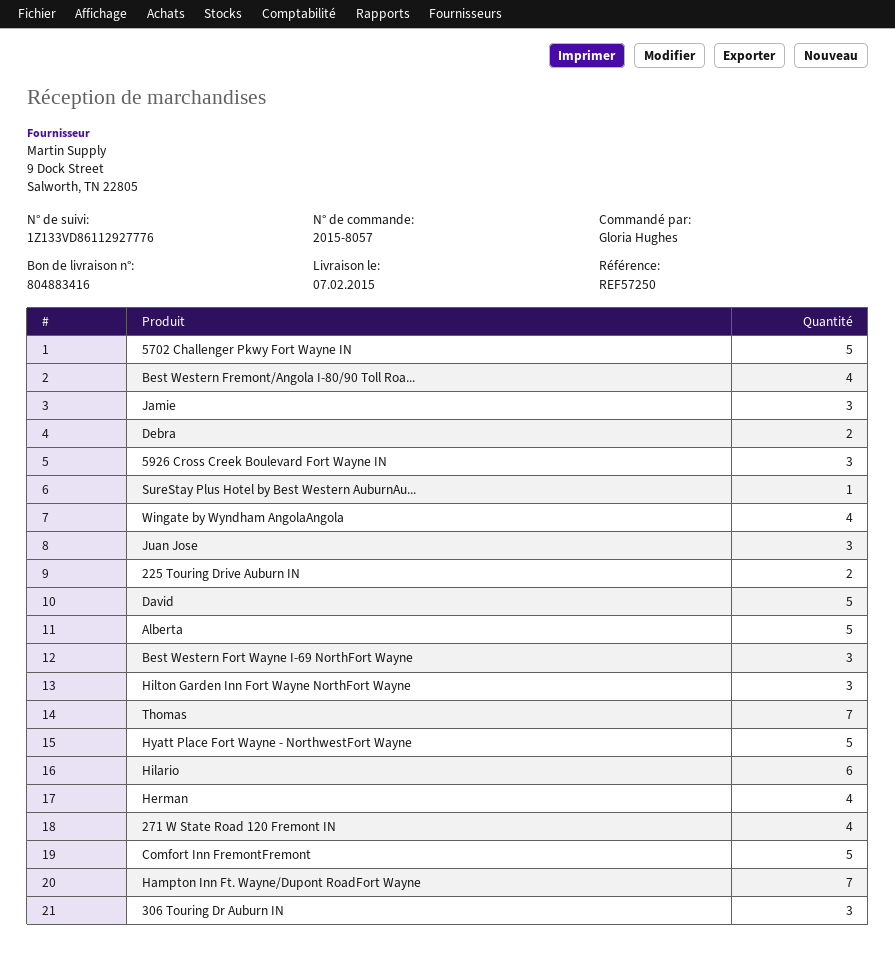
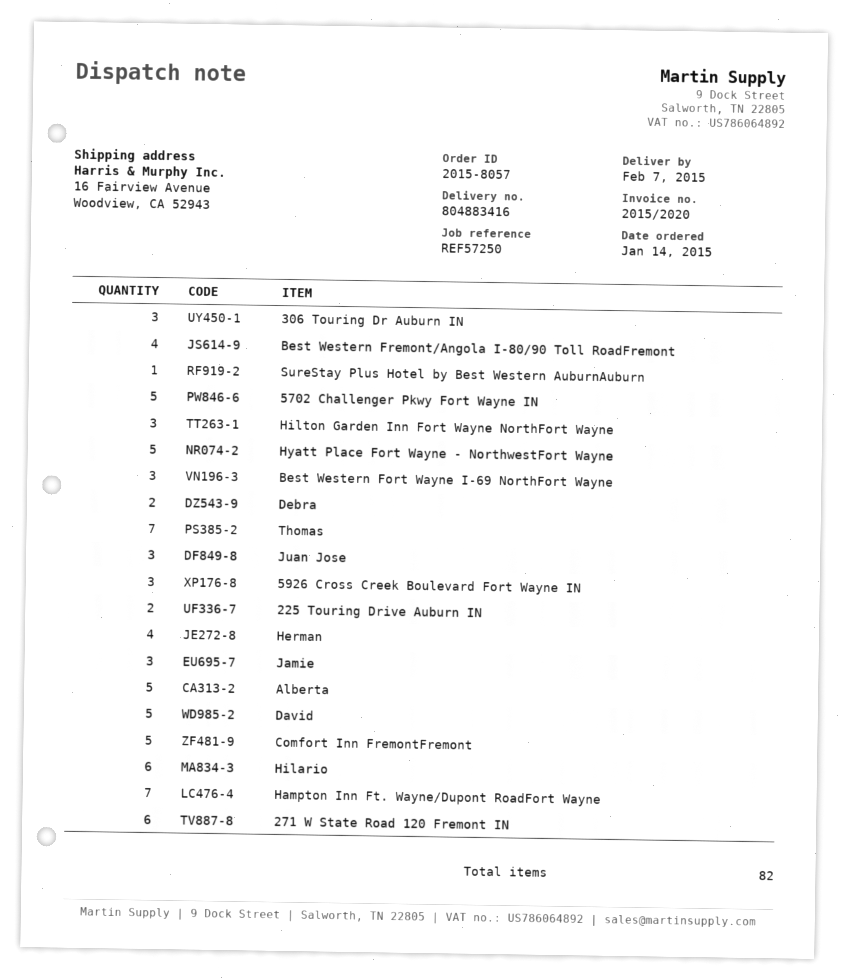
Wingate by Wyndham AngolaAngola: 4 -> none
271 W State Road 120 Fremont IN: 4 -> 6

